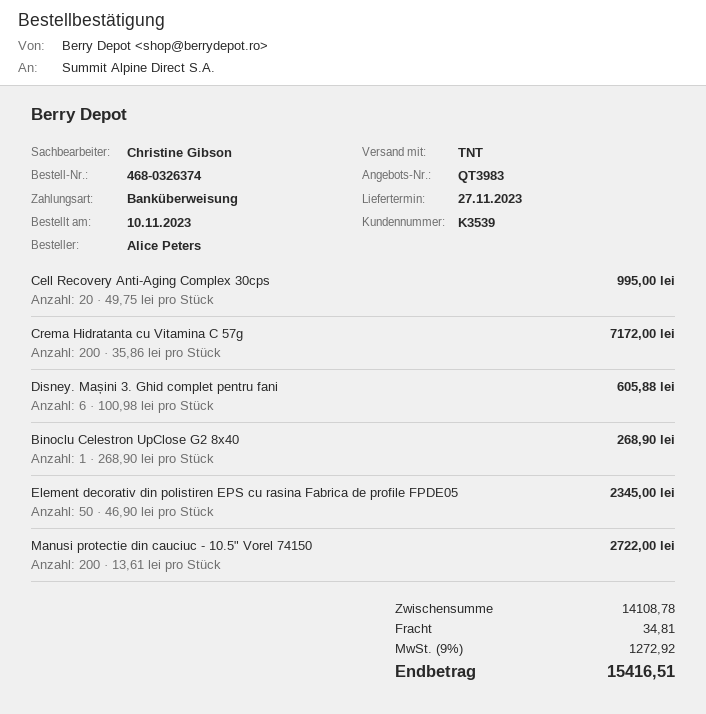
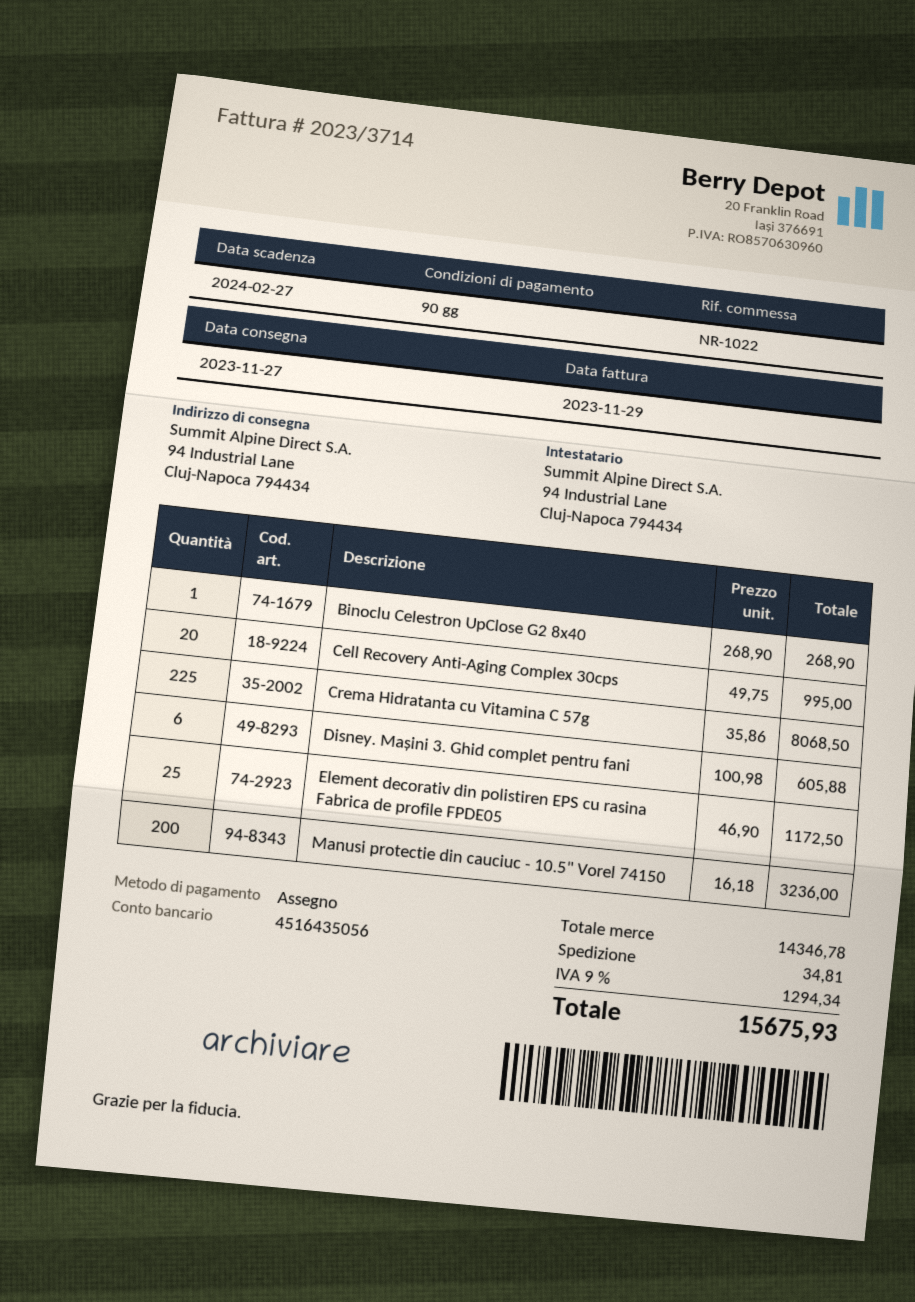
payment method: bank transfer -> cheque
Crema Hidratanta cu Vitamina C 57g: 200 x 35.86 = 7172.00 -> 225 x 35.86 = 8068.50
Element decorativ din polistiren EPS cu rasina Fabrica de profile FPDE05: 50 x 46.90 = 2345.00 -> 25 x 46.90 = 1172.50
Manusi protectie din cauciuc - 10.5" Vorel 74150: 200 x 13.61 = 2722.00 -> 200 x 16.18 = 3236.00
subtotal: 14108.78 -> 14346.78
tax: 9% = 1272.92 -> 9% = 1294.34
total: 15416.51 -> 15675.93

